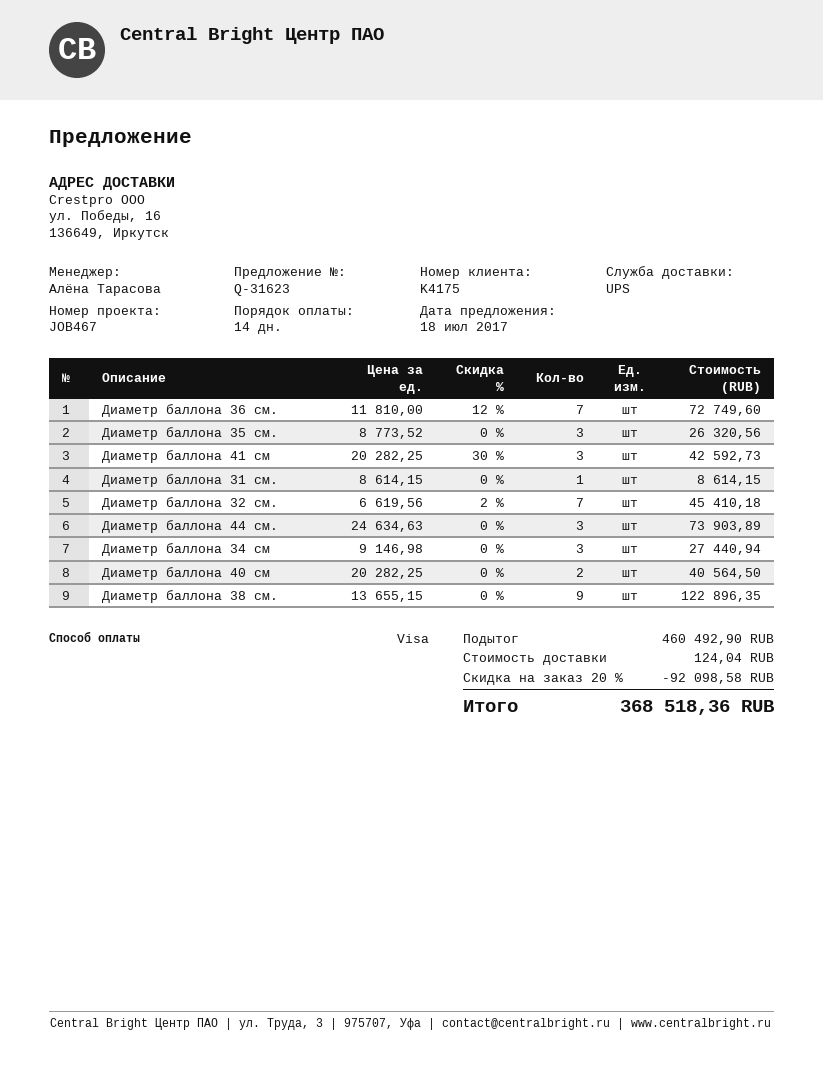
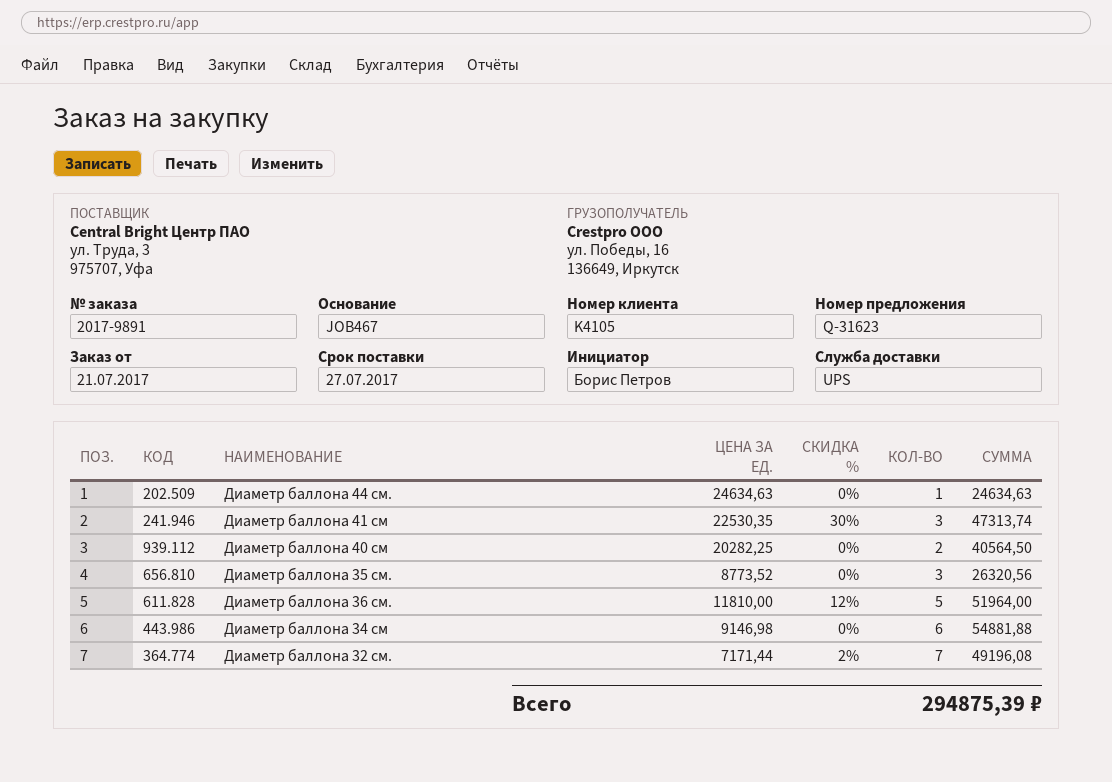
customer number: K4175 -> K4105
Диаметр баллона 36 см.: 7 x 11810.00 - 12% = 72749.60 -> 5 x 11810.00 - 12% = 51964.00
Диаметр баллона 41 см: 3 x 20282.25 - 30% = 42592.73 -> 3 x 22530.35 - 30% = 47313.74
Диаметр баллона 31 см.: 1 x 8614.15 = 8614.15 -> none
Диаметр баллона 32 см.: 7 x 6619.56 - 2% = 45410.18 -> 7 x 7171.44 - 2% = 49196.08
Диаметр баллона 44 см.: 3 x 24634.63 = 73903.89 -> 1 x 24634.63 = 24634.63
Диаметр баллона 34 см: 3 x 9146.98 = 27440.94 -> 6 x 9146.98 = 54881.88
Диаметр баллона 38 см.: 9 x 13655.15 = 122896.35 -> none
discount: 20% = 92098.58 -> none
shipping: 124.04 -> none
total: 368518.36 -> 294875.39

